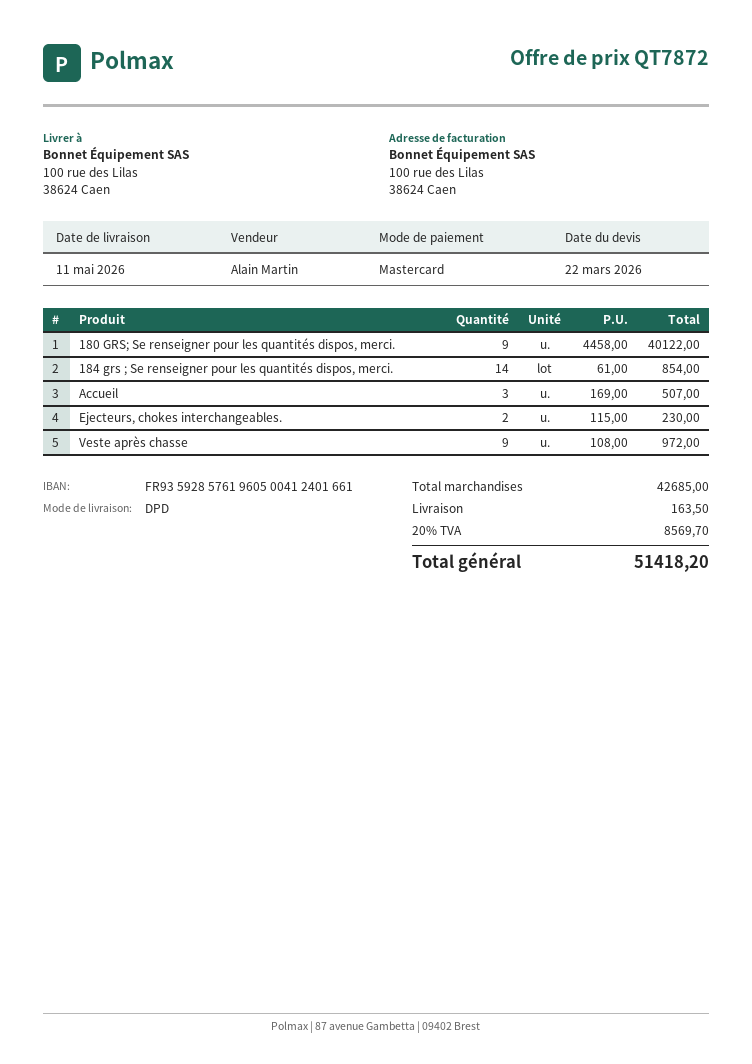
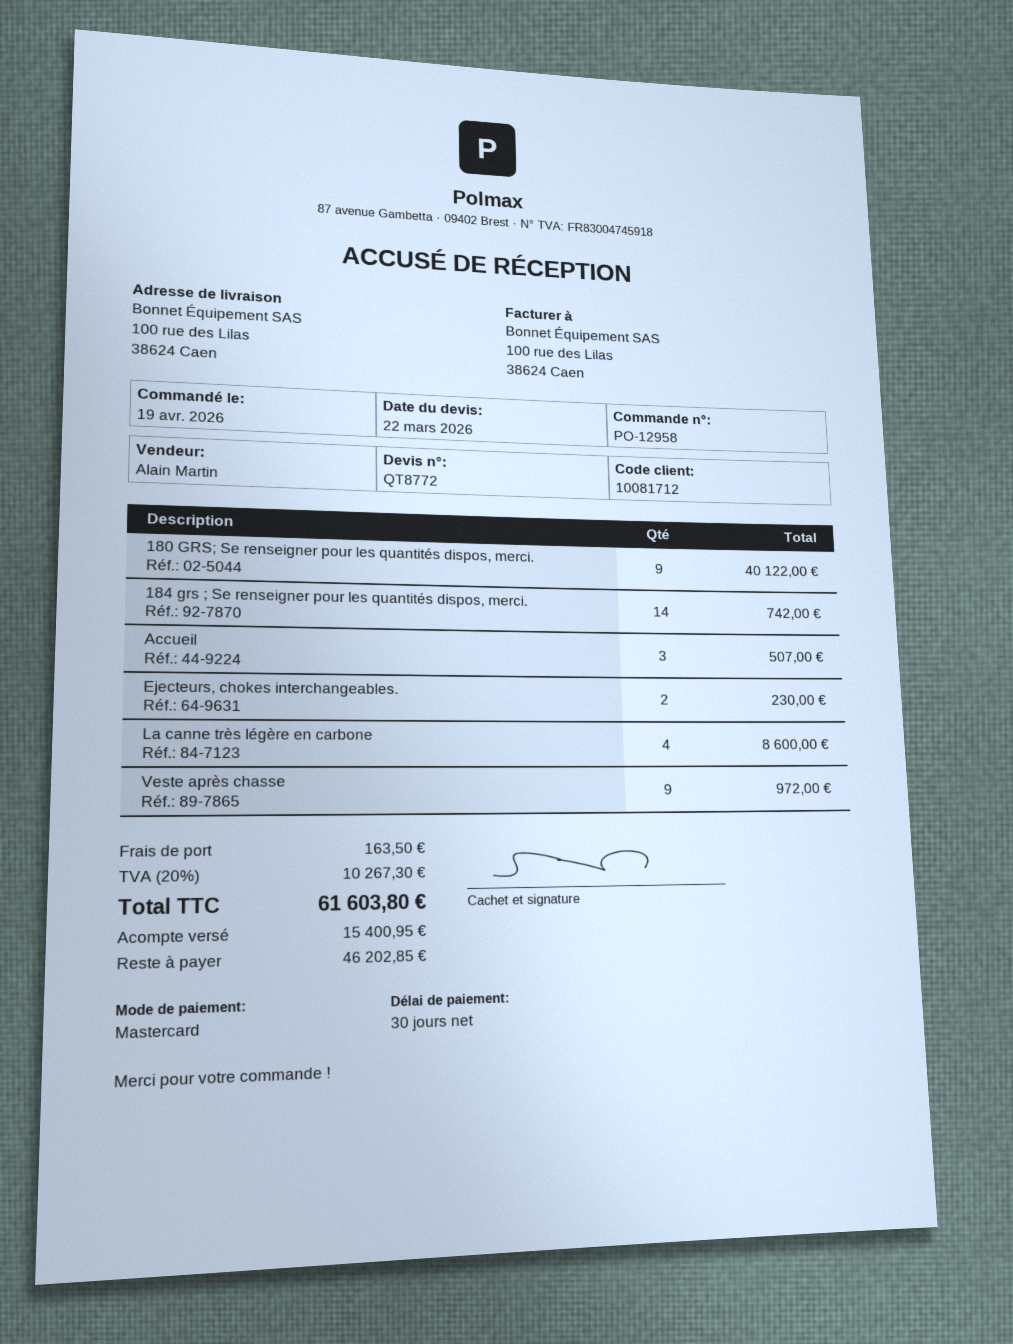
quote number: QT7872 -> QT8772
184 grs ; Se renseigner pour les quantités dispos, merci.: 14 for 854.00 -> 14 for 742.00
La canne très légère en carbone: none -> 4 for 8600.00
tax: 20% = 8569.70 -> 20% = 10267.30
total: 51418.20 -> 61603.80

